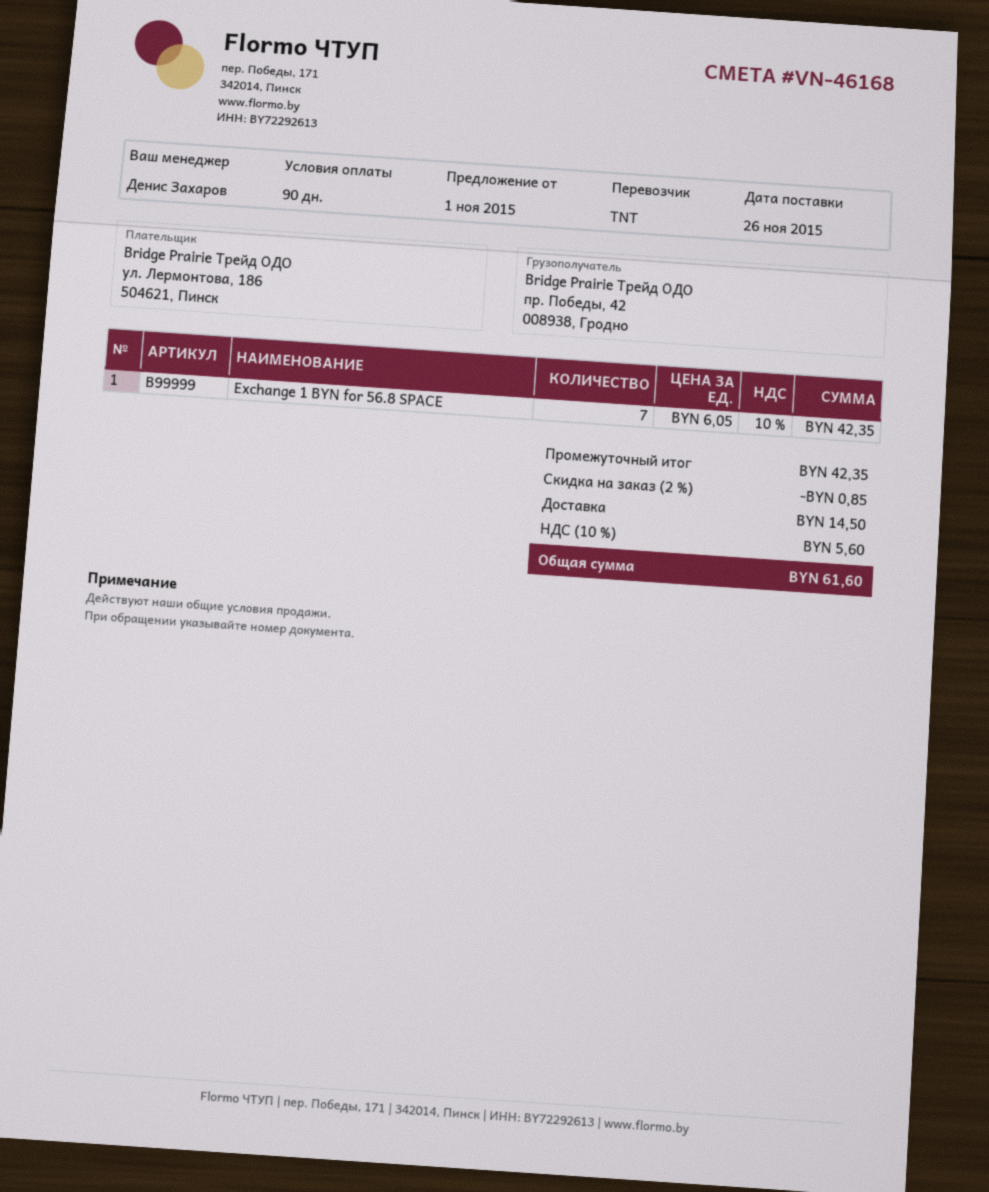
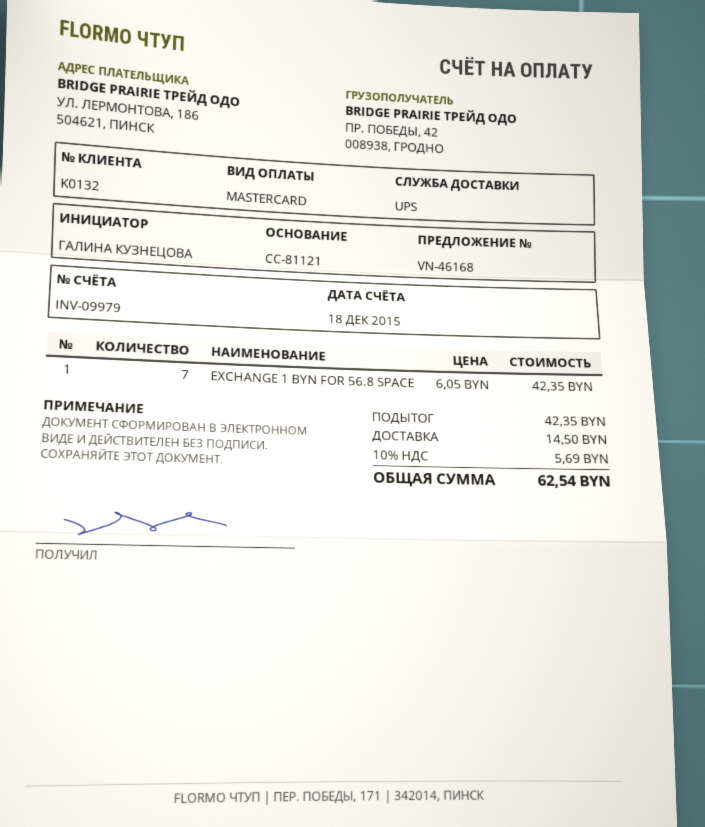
shipping method: TNT -> UPS
discount: 2% = 0.85 -> none
tax: 10% = 5.60 -> 10% = 5.69
total: 61.60 -> 62.54

